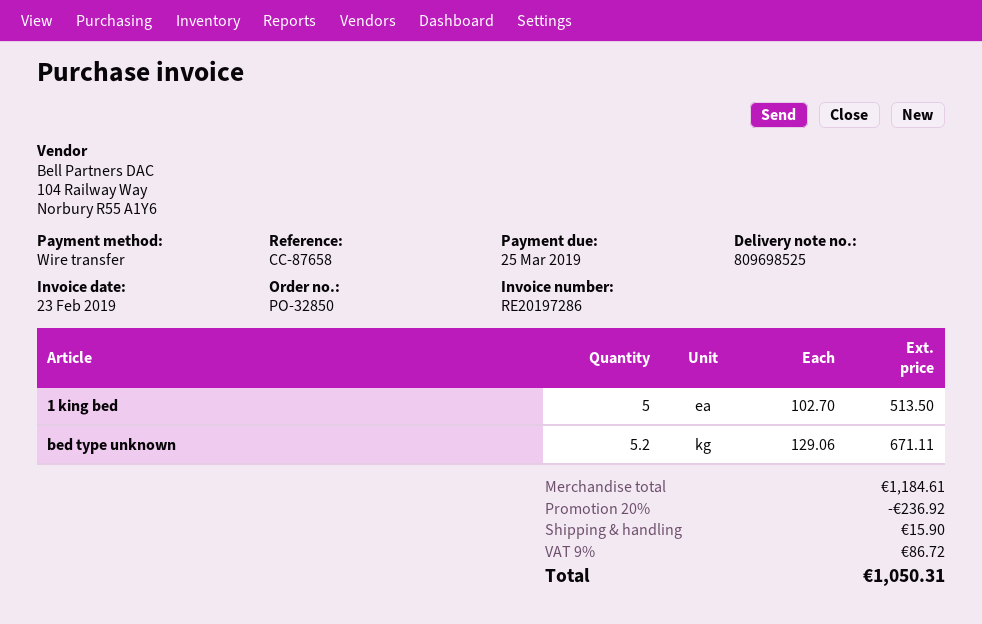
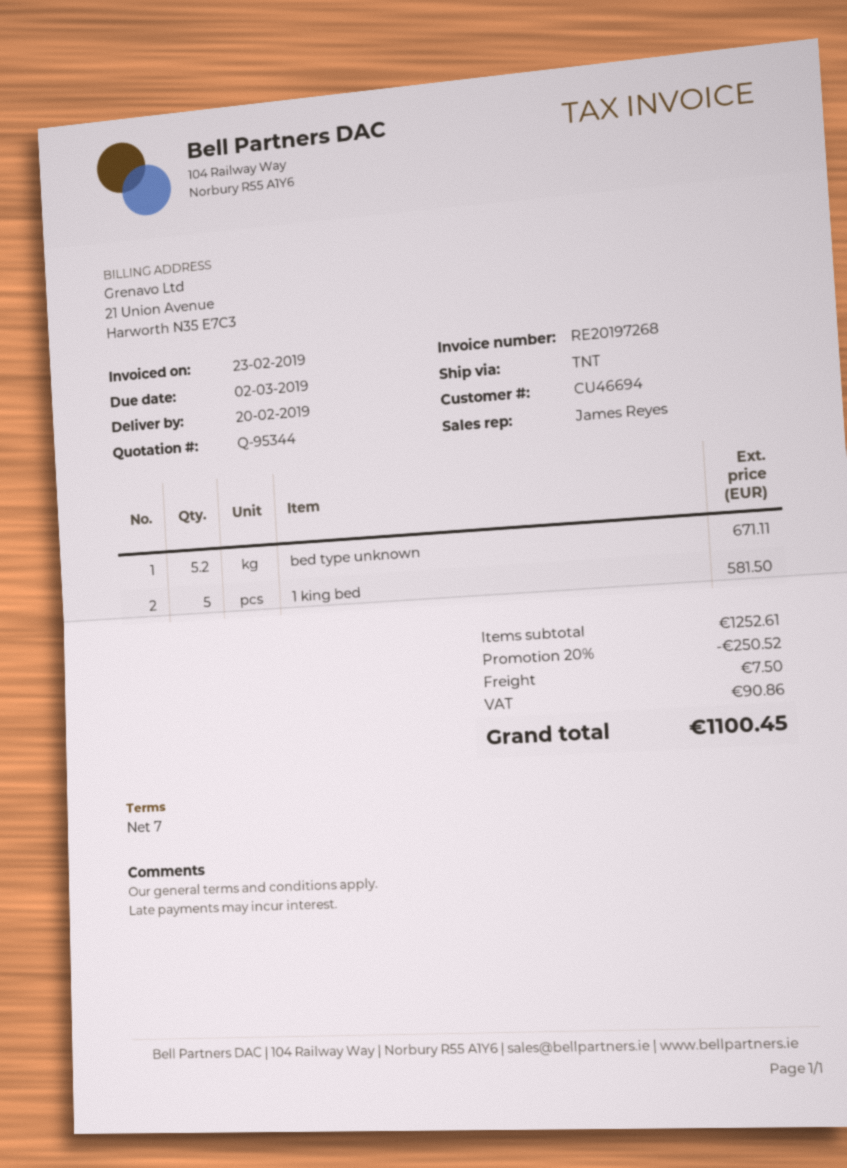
invoice number: RE20197286 -> RE20197268
due date: 2019-03-25 -> 2019-03-02
1 king bed: 5 for 513.50 -> 5 for 581.50
subtotal: 1184.61 -> 1252.61
discount: 20% = 236.92 -> 20% = 250.52
shipping: 15.90 -> 7.50
tax: 86.72 -> 90.86
total: 1050.31 -> 1100.45

